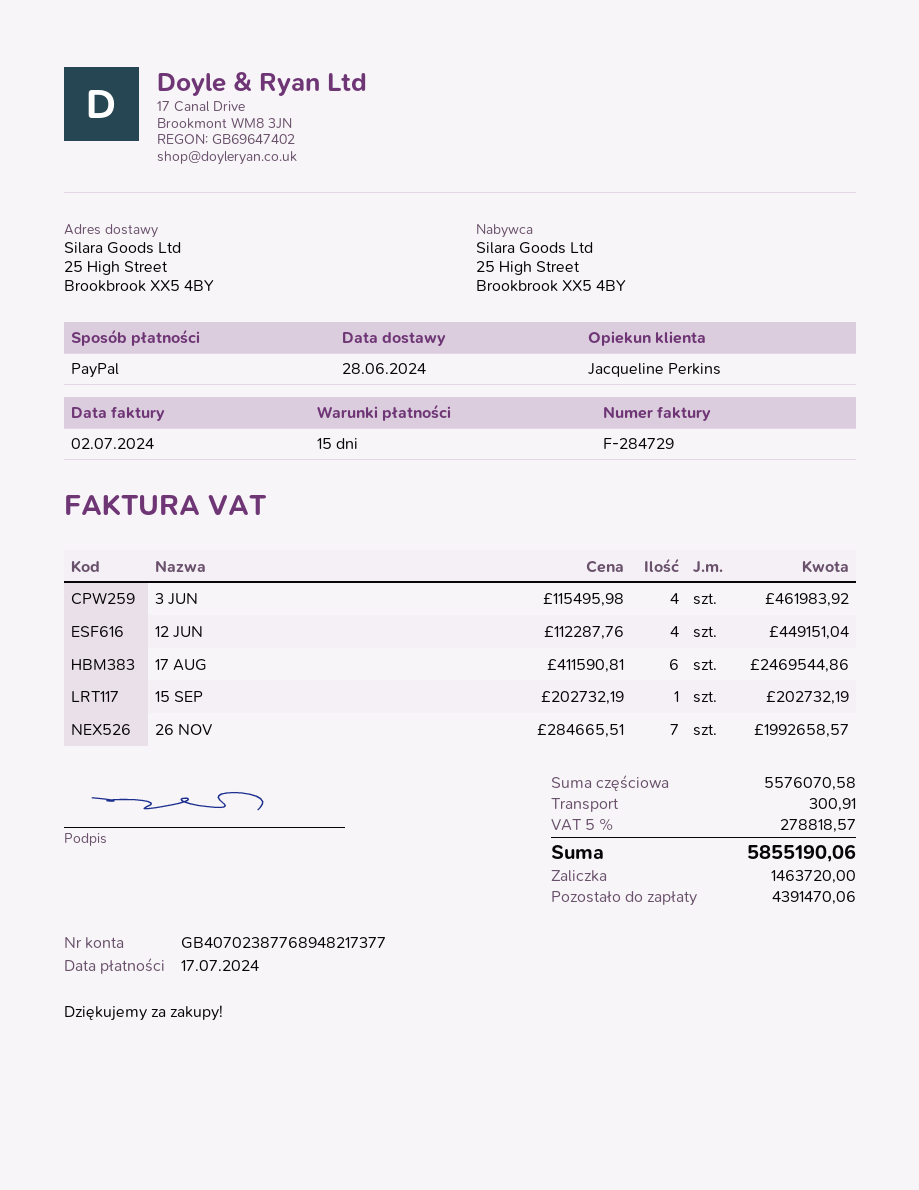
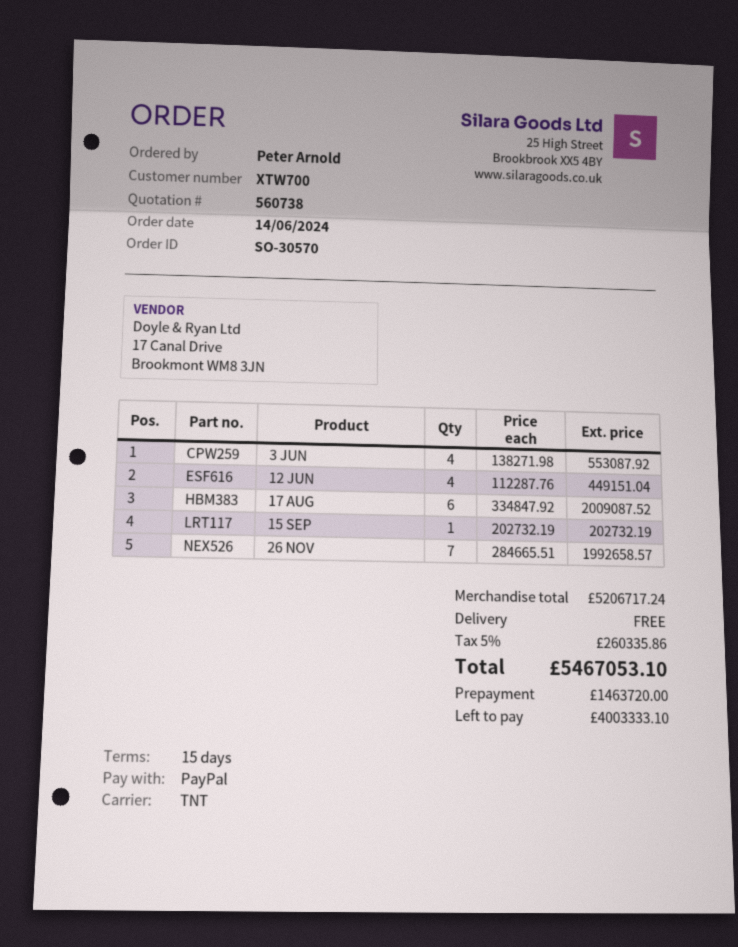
3 JUN: 4 x 115495.98 = 461983.92 -> 4 x 138271.98 = 553087.92
17 AUG: 6 x 411590.81 = 2469544.86 -> 6 x 334847.92 = 2009087.52
subtotal: 5576070.58 -> 5206717.24
shipping: 300.91 -> 0.00
tax: 5% = 278818.57 -> 5% = 260335.86
total: 5855190.06 -> 5467053.10
balance: 4391470.06 -> 4003333.10

